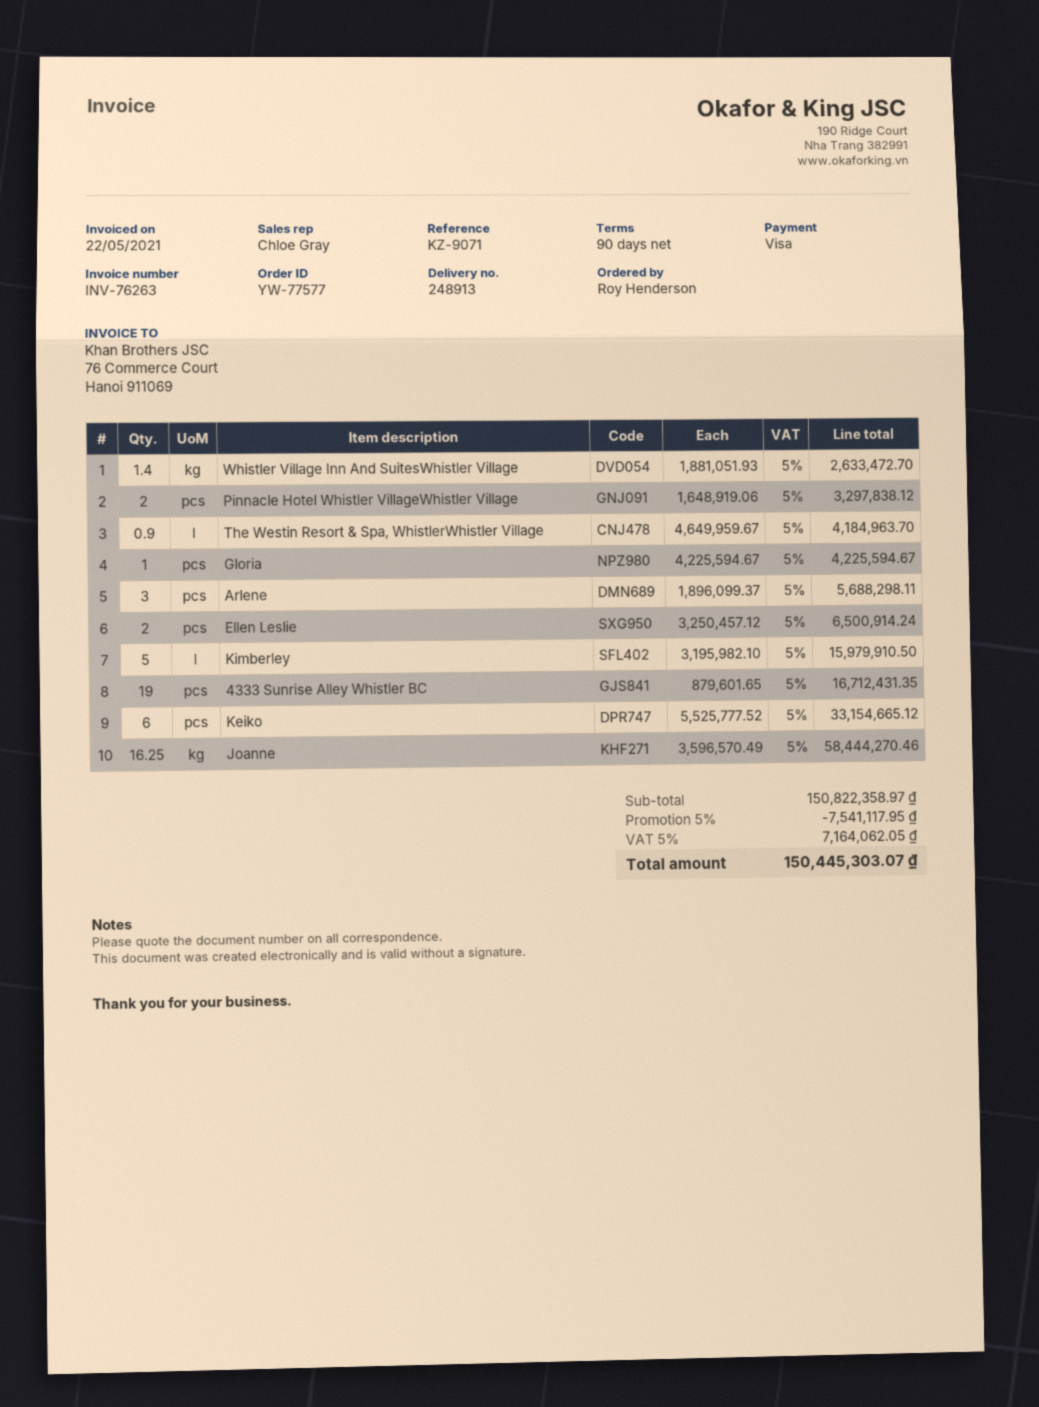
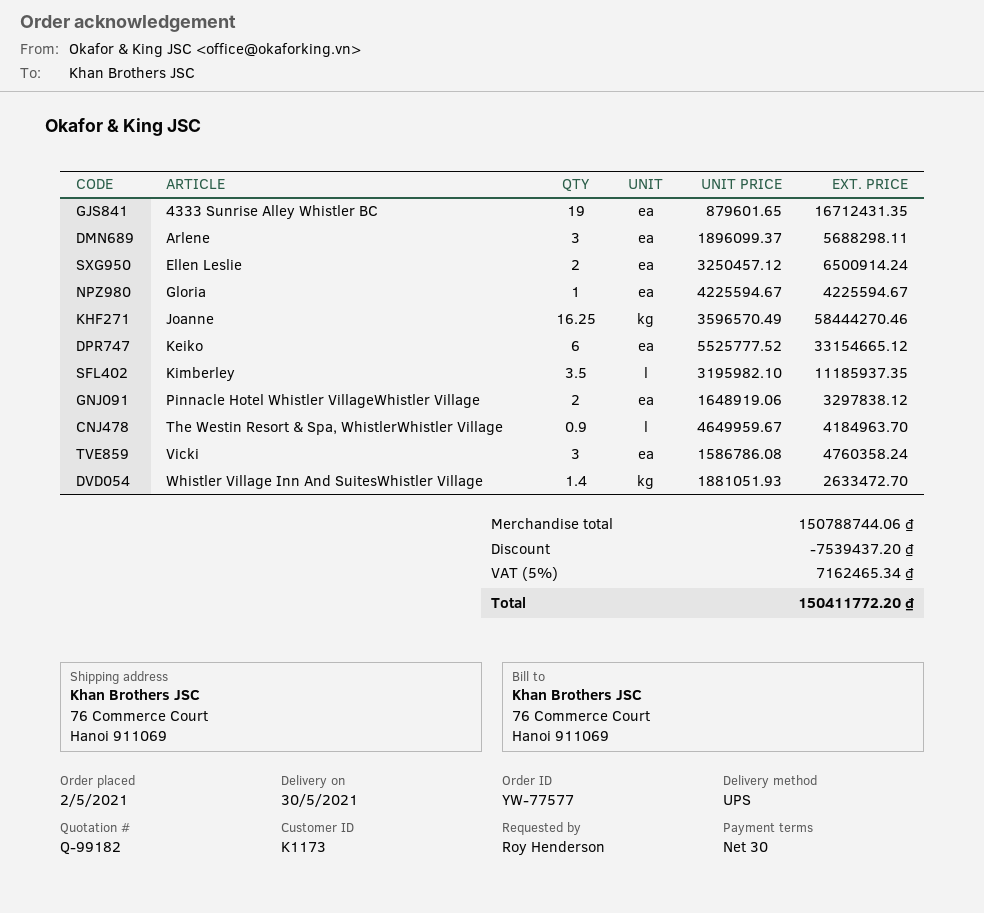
payment terms: 90 days -> 30 days
Kimberley: 5 x 3195982.10 = 15979910.50 -> 3.5 x 3195982.10 = 11185937.35
Vicki: none -> 3 x 1586786.08 = 4760358.24
subtotal: 150822358.97 -> 150788744.06
discount: 7541117.95 -> 7539437.20
tax: 5% = 7164062.05 -> 5% = 7162465.34
total: 150445303.07 -> 150411772.20

